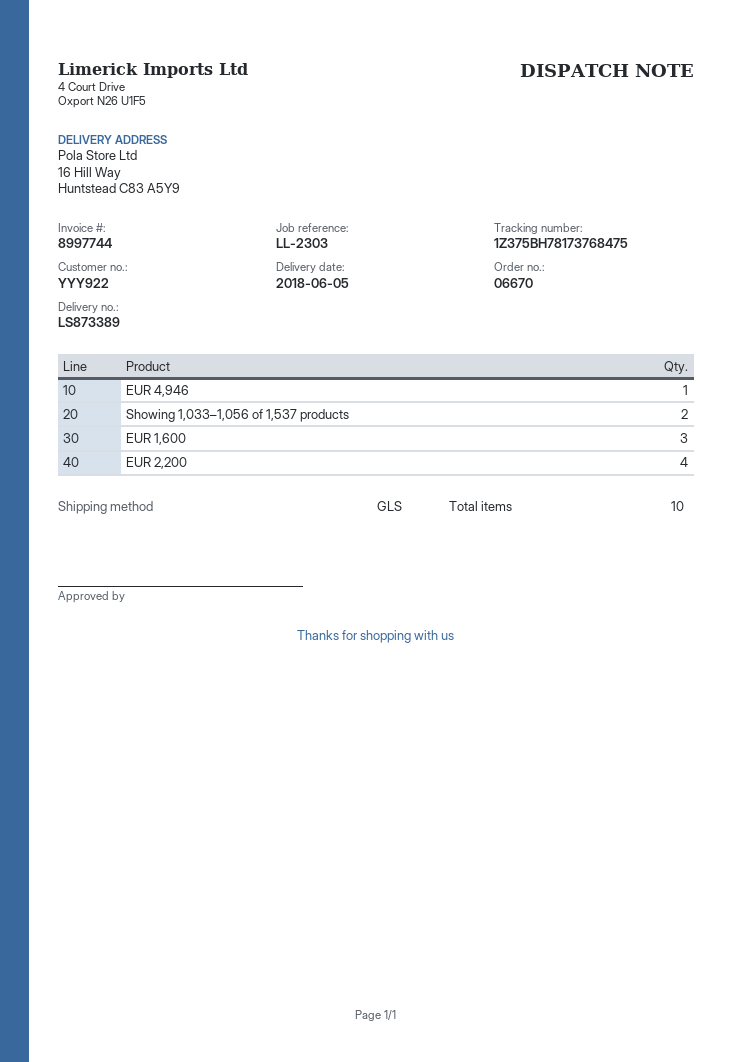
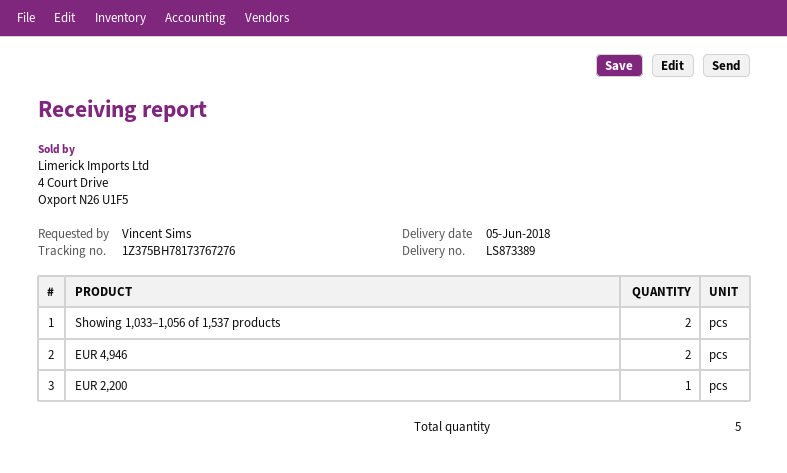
tracking number: 1Z375BH78173768475 -> 1Z375BH78173767276
EUR 4,946: 1 -> 2
EUR 1,600: 3 -> none
EUR 2,200: 4 -> 1
total quantity: 10 -> 5

